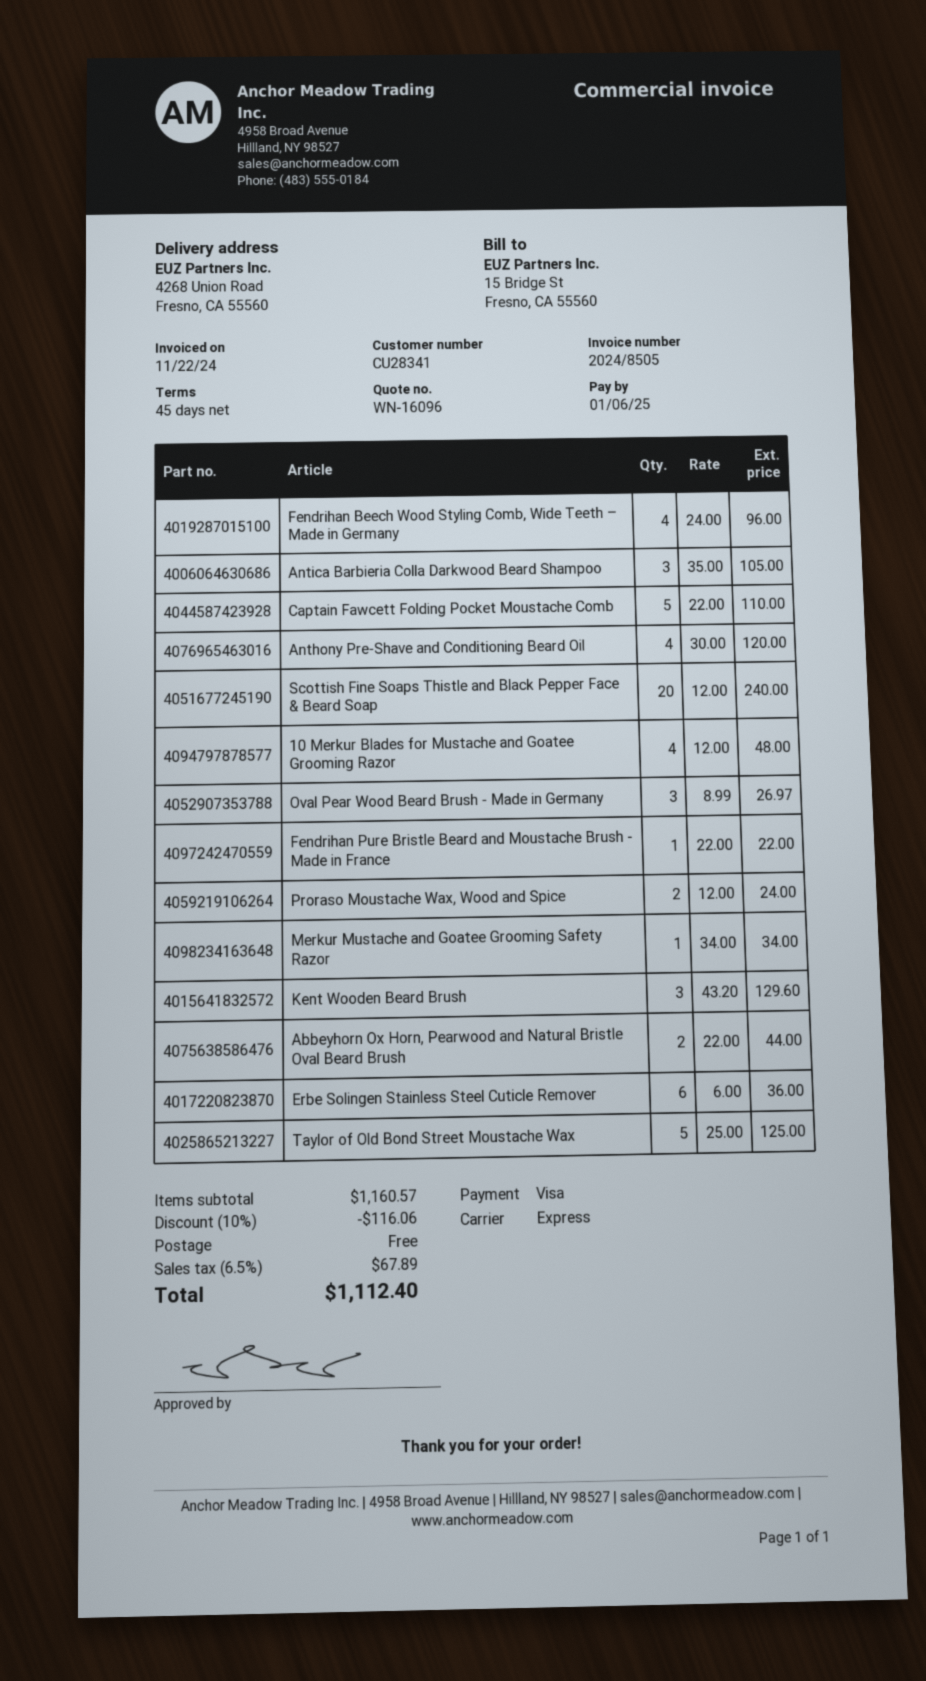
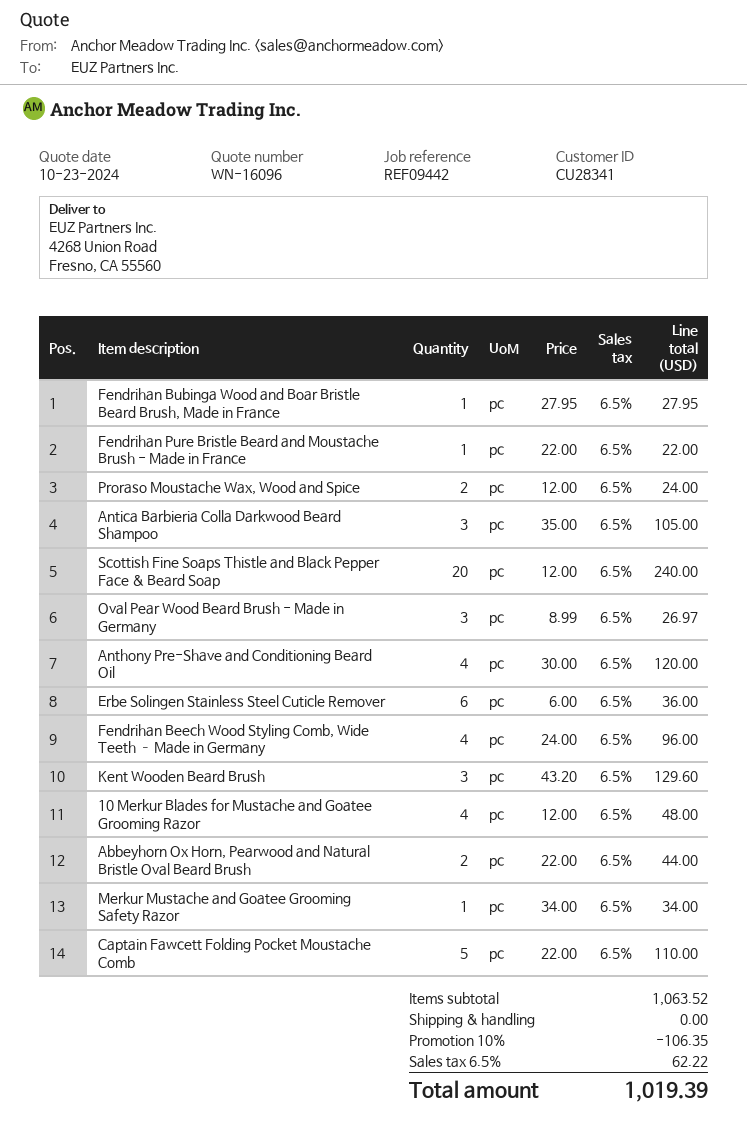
Taylor of Old Bond Street Moustache Wax: 5 x 25.00 = 125.00 -> none
Fendrihan Bubinga Wood and Boar Bristle Beard Brush, Made in France: none -> 1 x 27.95 = 27.95
subtotal: 1160.57 -> 1063.52
discount: 10% = 116.06 -> 10% = 106.35
tax: 6.5% = 67.89 -> 6.5% = 62.22
total: 1112.40 -> 1019.39

